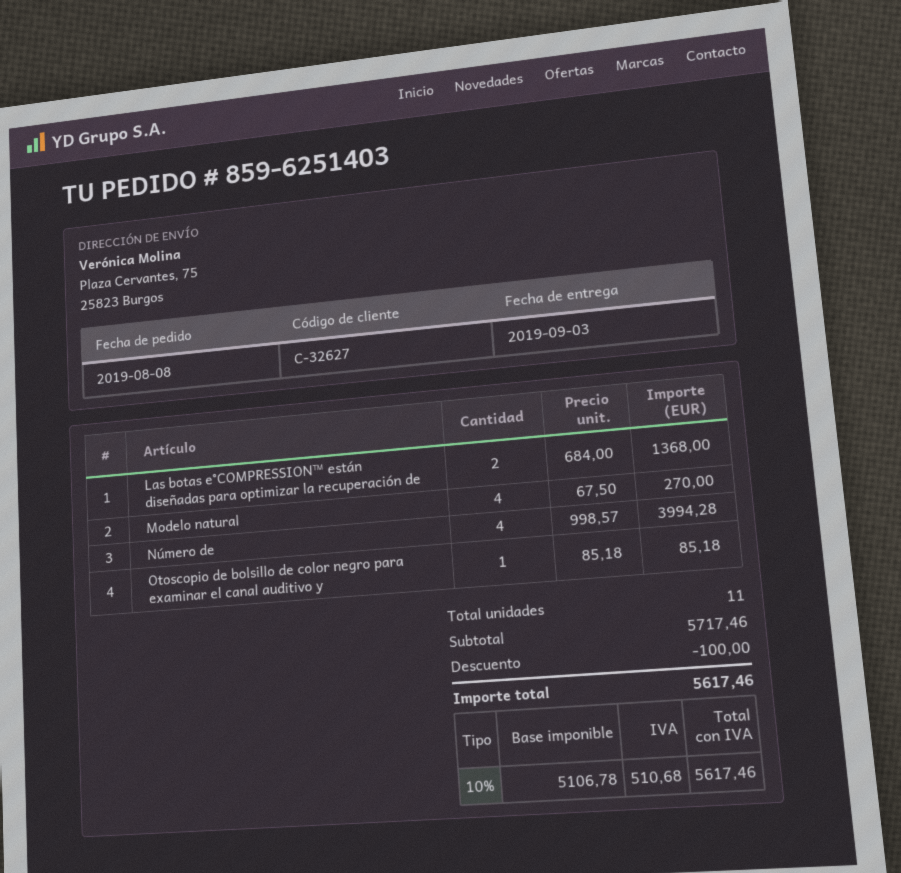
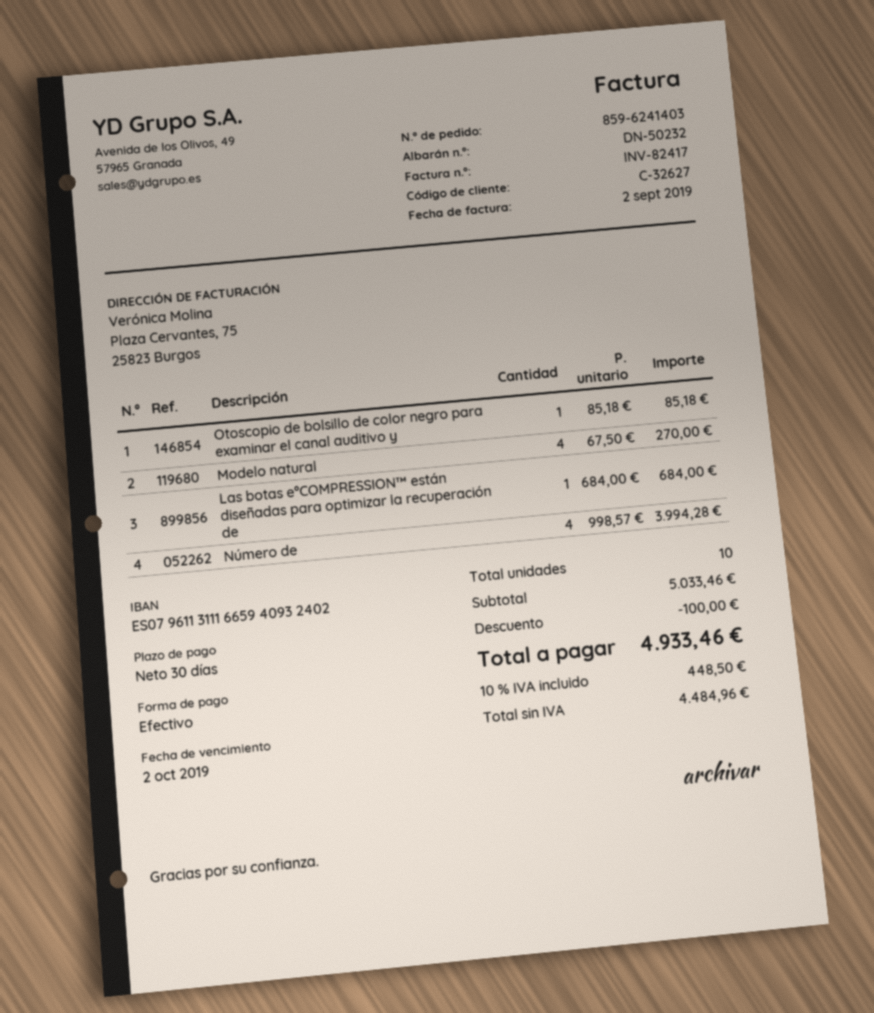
order number: 859-6251403 -> 859-6241403
Las botas e°COMPRESSION™ están diseñadas para optimizar la recuperación de: 2 x 684.00 = 1368.00 -> 1 x 684.00 = 684.00
total quantity: 11 -> 10
subtotal: 5717.46 -> 5033.46
net: 5106.78 -> 4484.96
tax: 10% = 510.68 -> 10% = 448.50
total: 5617.46 -> 4933.46

